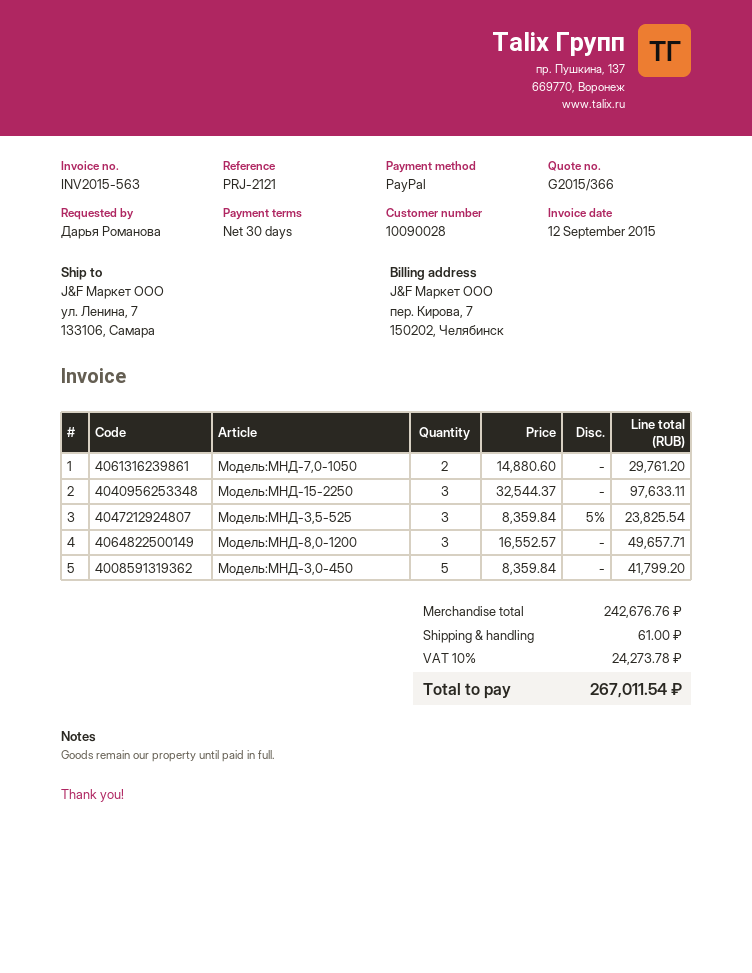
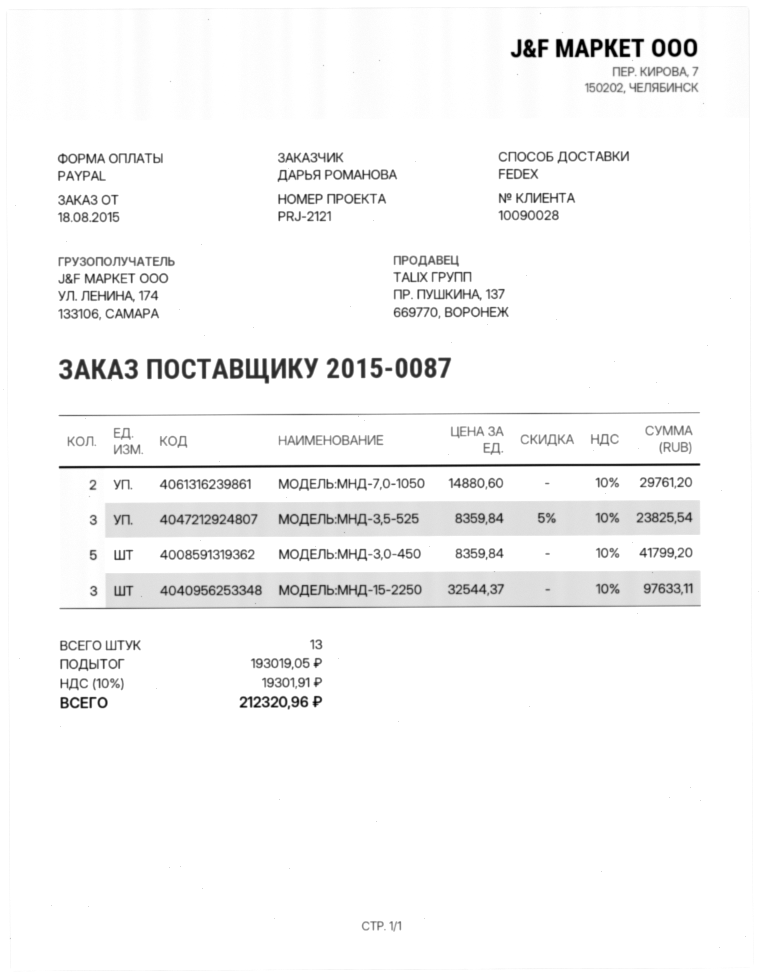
ship to: ул. Ленина, 7, 133106, Самара -> УЛ. ЛЕНИНА, 174, 133106, САМАРА
Модель:МНД-8,0-1200: 3 x 16552.57 = 49657.71 -> none
subtotal: 242676.76 -> 193019.05
shipping: 61.00 -> none
tax: 10% = 24273.78 -> 10% = 19301.91
total: 267011.54 -> 212320.96

